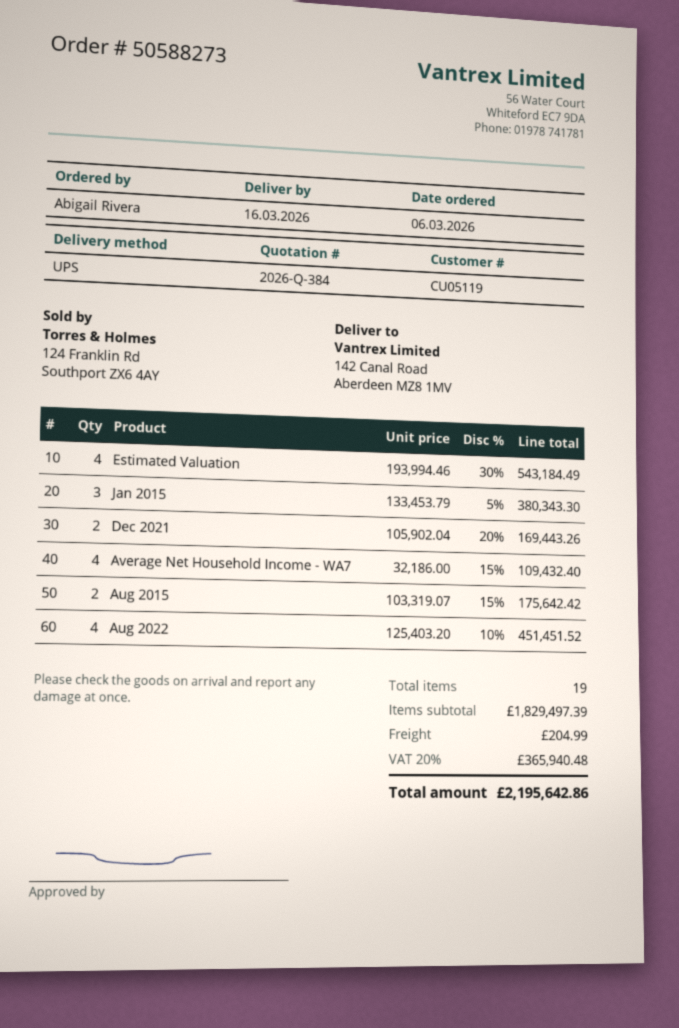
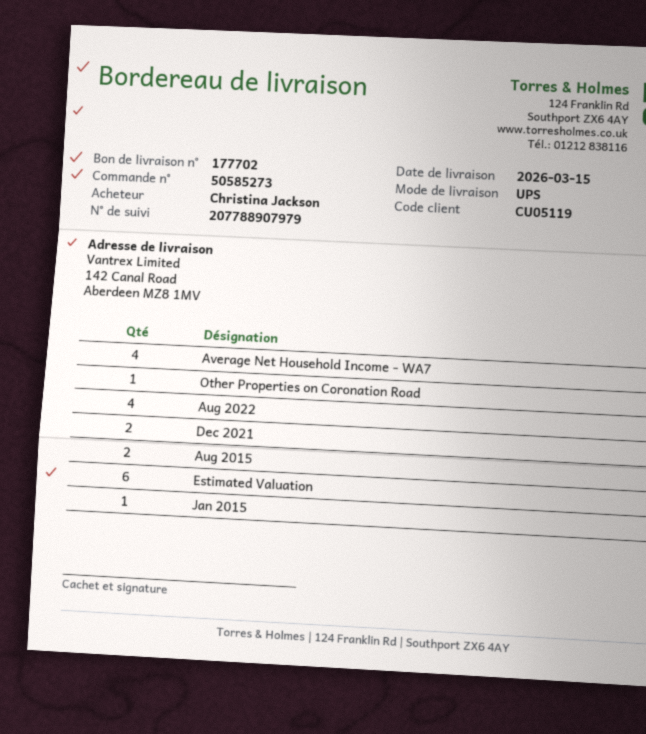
order number: 50588273 -> 50585273
delivery date: 2026-03-16 -> 2026-03-15
ordered by: Abigail Rivera -> Christina Jackson
Estimated Valuation: 4 -> 6
Jan 2015: 3 -> 1
Other Properties on Coronation Road: none -> 1

